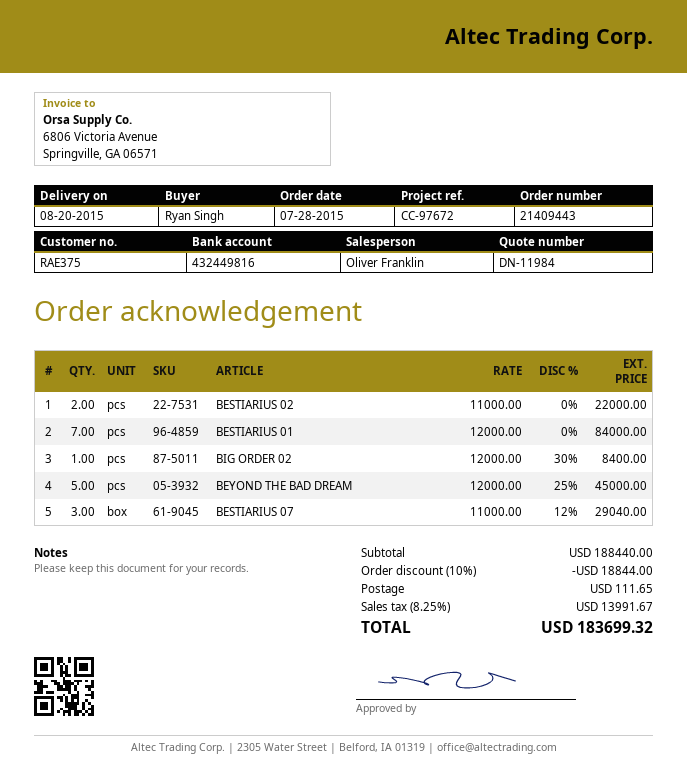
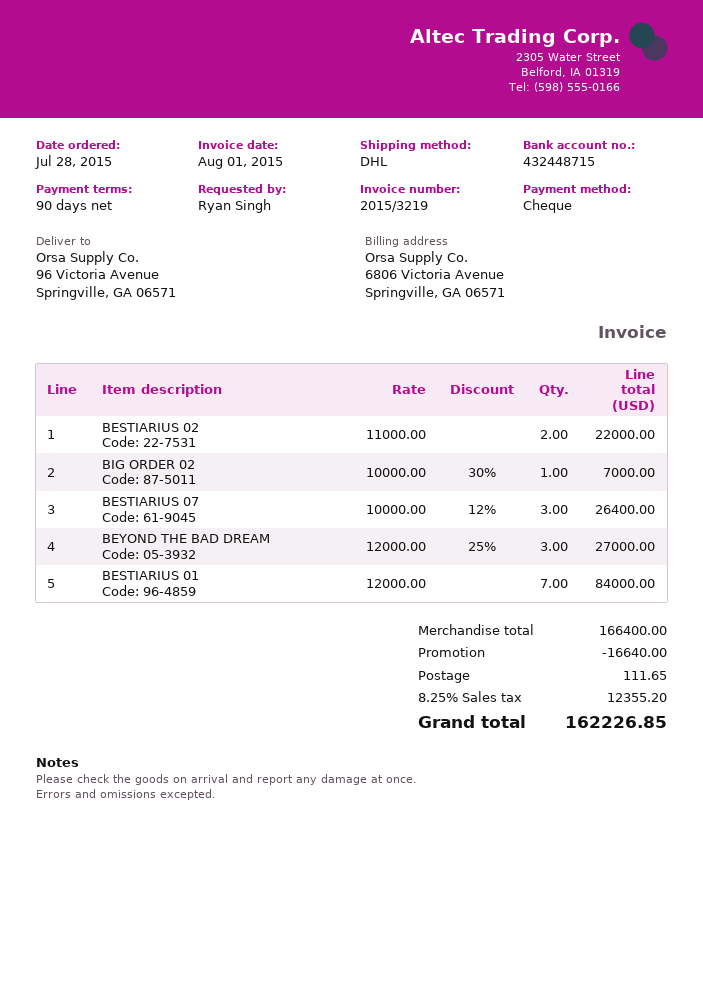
bank account: 432449816 -> 432448715
BIG ORDER 02: 1 x 12000.00 - 30% = 8400.00 -> 1 x 10000.00 - 30% = 7000.00
BEYOND THE BAD DREAM: 5 x 12000.00 - 25% = 45000.00 -> 3 x 12000.00 - 25% = 27000.00
BESTIARIUS 07: 3 x 11000.00 - 12% = 29040.00 -> 3 x 10000.00 - 12% = 26400.00
subtotal: 188440.00 -> 166400.00
discount: 18844.00 -> 16640.00
tax: 8.25% = 13991.67 -> 8.25% = 12355.20
total: 183699.32 -> 162226.85

